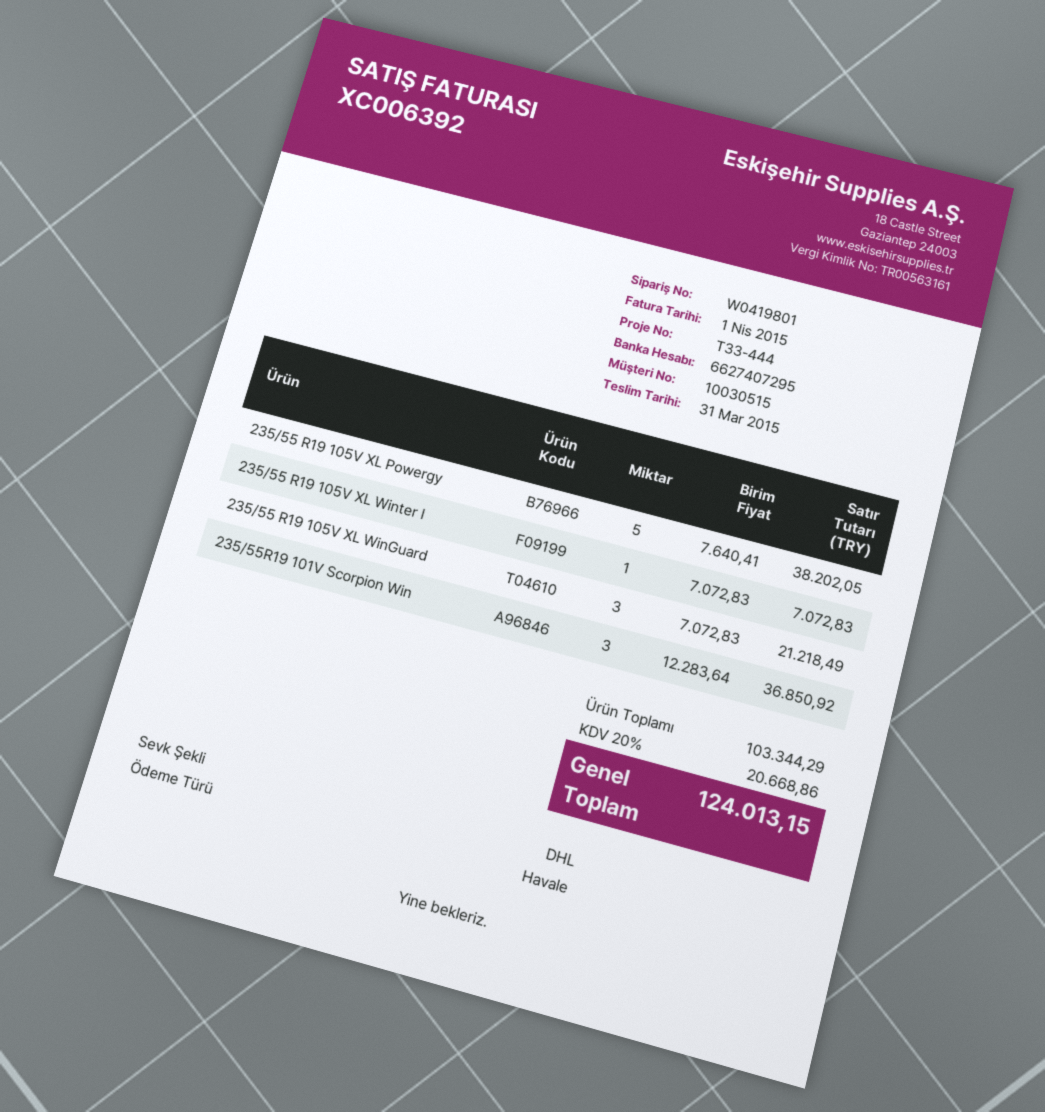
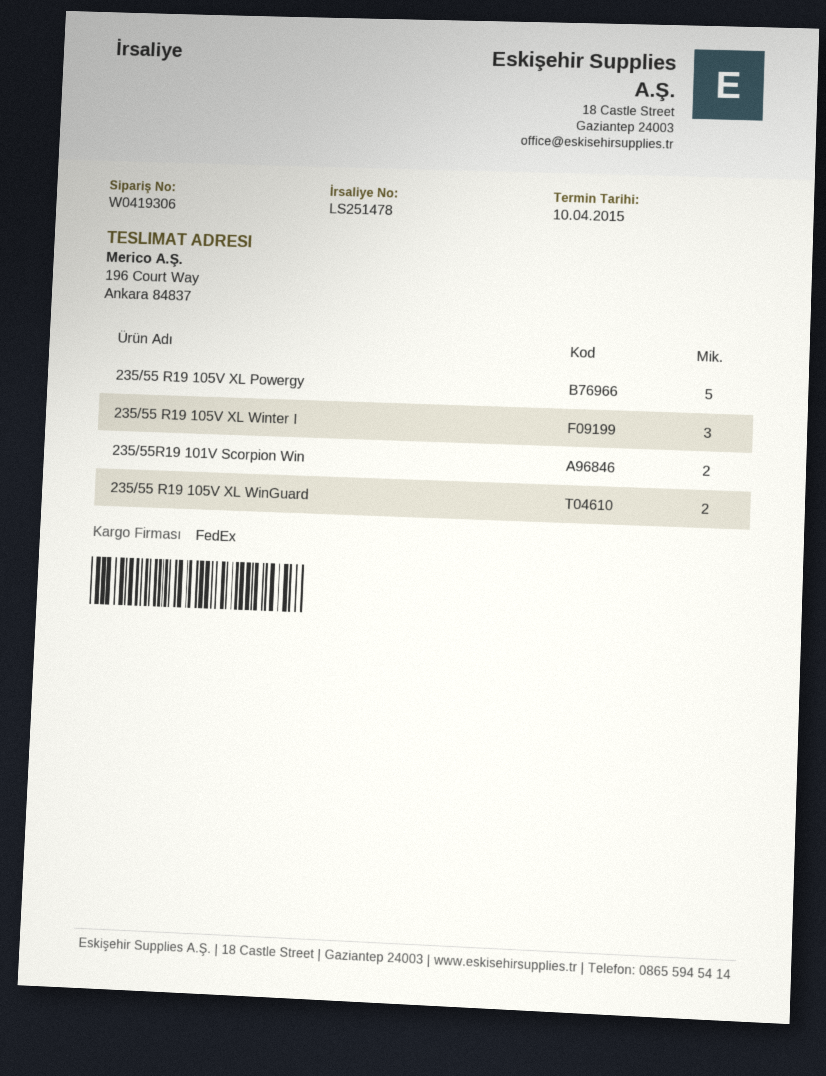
order number: W0419801 -> W0419306
delivery date: 2015-03-31 -> 2015-04-10
shipping method: DHL -> FedEx
235/55 R19 105V XL Winter I: 1 -> 3
235/55 R19 105V XL WinGuard: 3 -> 2
235/55R19 101V Scorpion Win: 3 -> 2

